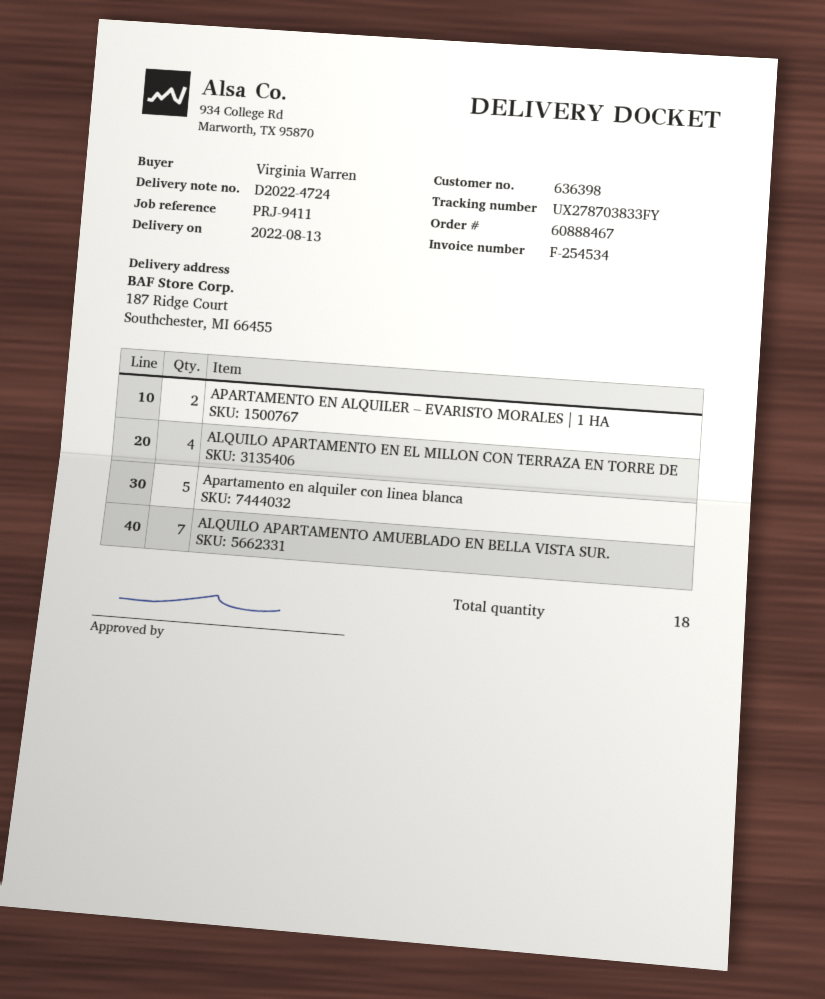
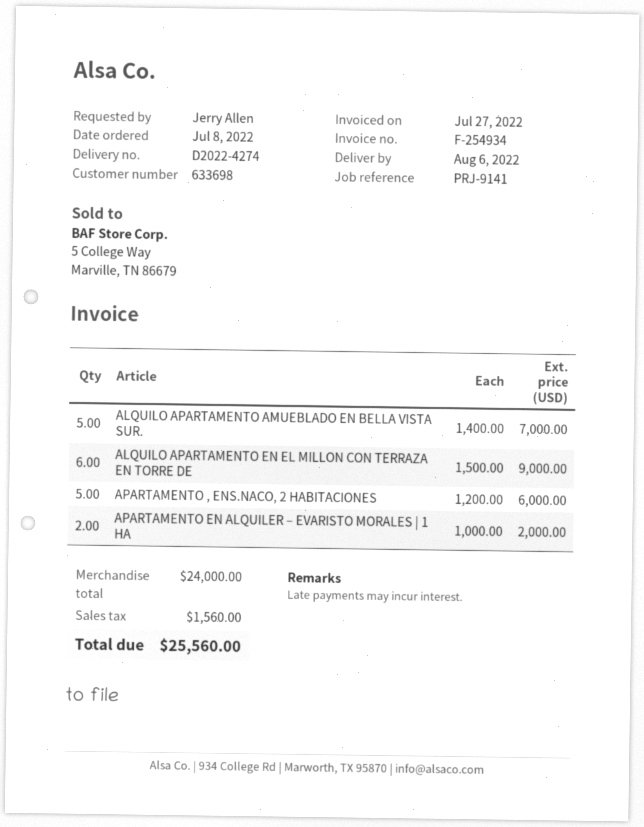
delivery note number: D2022-4724 -> D2022-4274
delivery date: 2022-08-13 -> 2022-08-06
invoice number: F-254534 -> F-254934
customer number: 636398 -> 633698
reference: PRJ-9411 -> PRJ-9141
ordered by: Virginia Warren -> Jerry Allen
ALQUILO APARTAMENTO EN EL MILLON CON TERRAZA EN TORRE DE: 4 -> 6
Apartamento en alquiler con linea blanca: 5 -> none
ALQUILO APARTAMENTO AMUEBLADO EN BELLA VISTA SUR.: 7 -> 5
APARTAMENTO , ENS.NACO, 2 HABITACIONES: none -> 5

